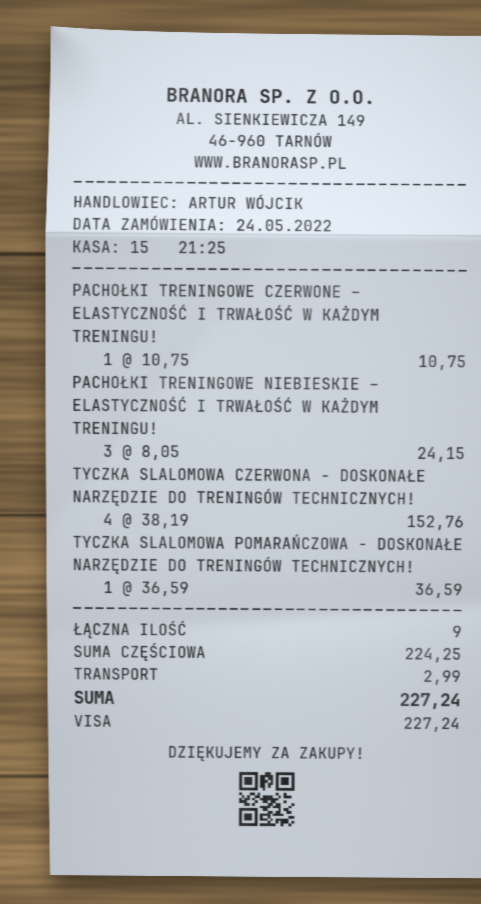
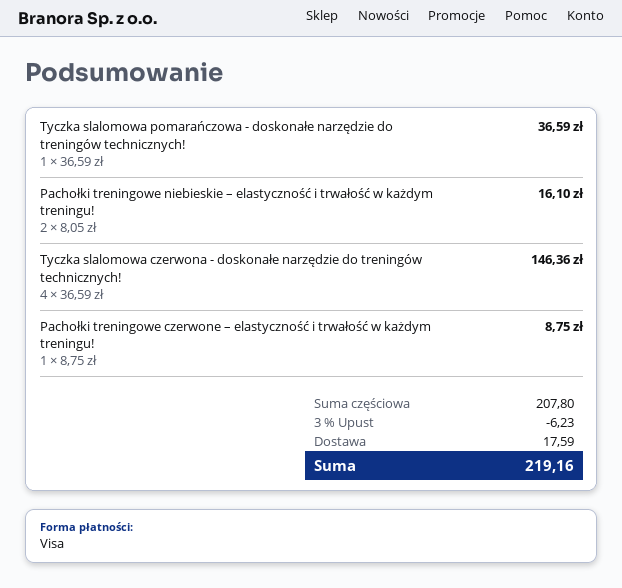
PACHOŁKI TRENINGOWE CZERWONE – ELASTYCZNOŚĆ I TRWAŁOŚĆ W KAŻDYM TRENINGU!: 1 x 10.75 = 10.75 -> 1 x 8.75 = 8.75
PACHOŁKI TRENINGOWE NIEBIESKIE – ELASTYCZNOŚĆ I TRWAŁOŚĆ W KAŻDYM TRENINGU!: 3 x 8.05 = 24.15 -> 2 x 8.05 = 16.10
TYCZKA SLALOMOWA CZERWONA - DOSKONAŁE NARZĘDZIE DO TRENINGÓW TECHNICZNYCH!: 4 x 38.19 = 152.76 -> 4 x 36.59 = 146.36
subtotal: 224.25 -> 207.80
discount: none -> 3% = 6.23
shipping: 2.99 -> 17.59
total: 227.24 -> 219.16

